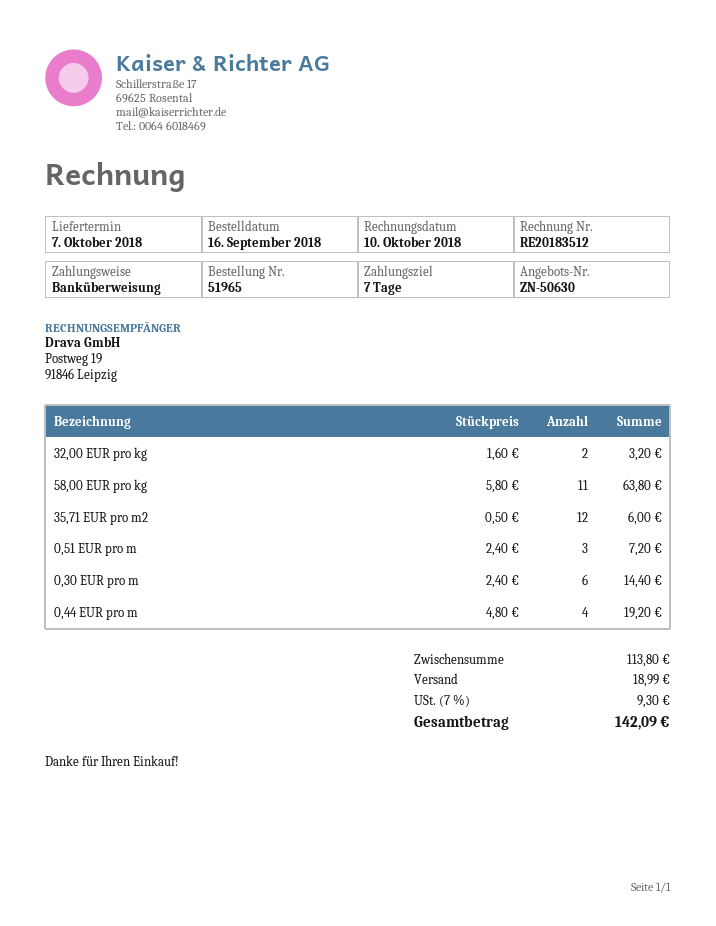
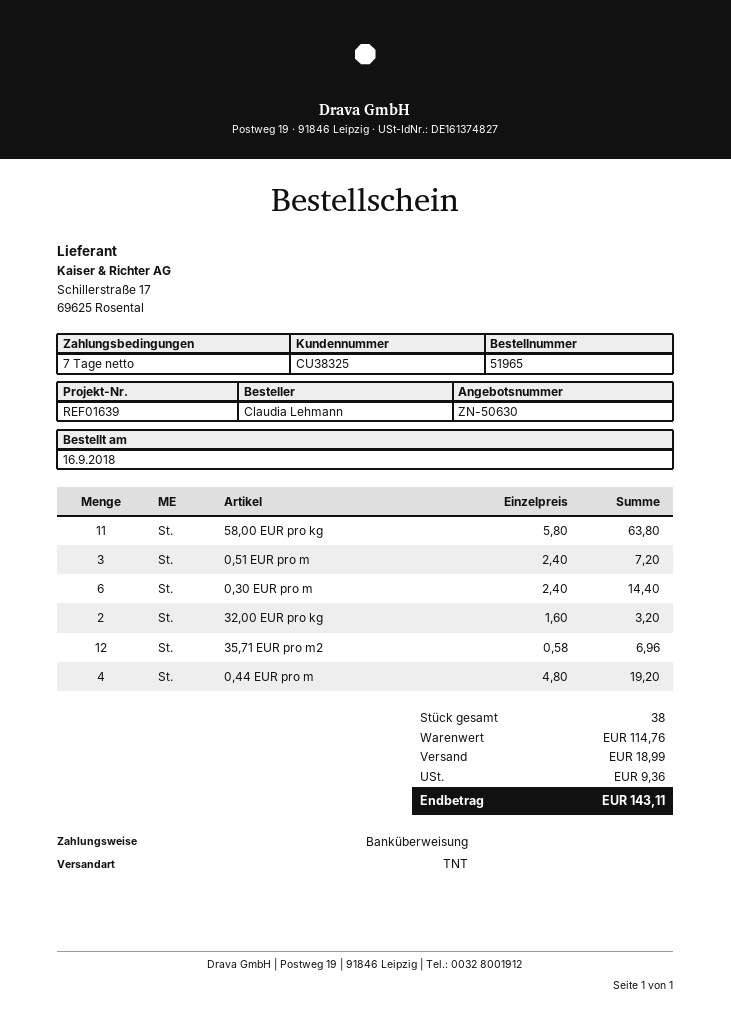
35,71 EUR pro m2: 12 x 0.50 = 6.00 -> 12 x 0.58 = 6.96
subtotal: 113.80 -> 114.76
tax: 9.30 -> 9.36
total: 142.09 -> 143.11

